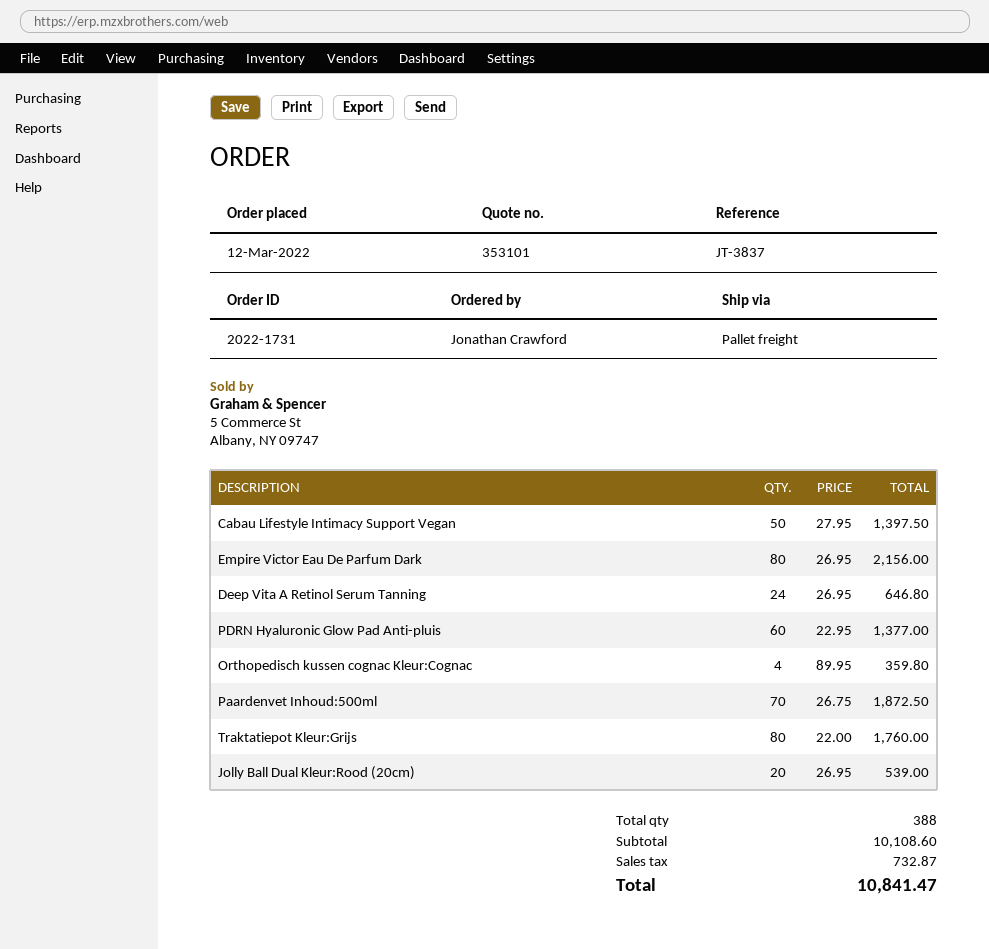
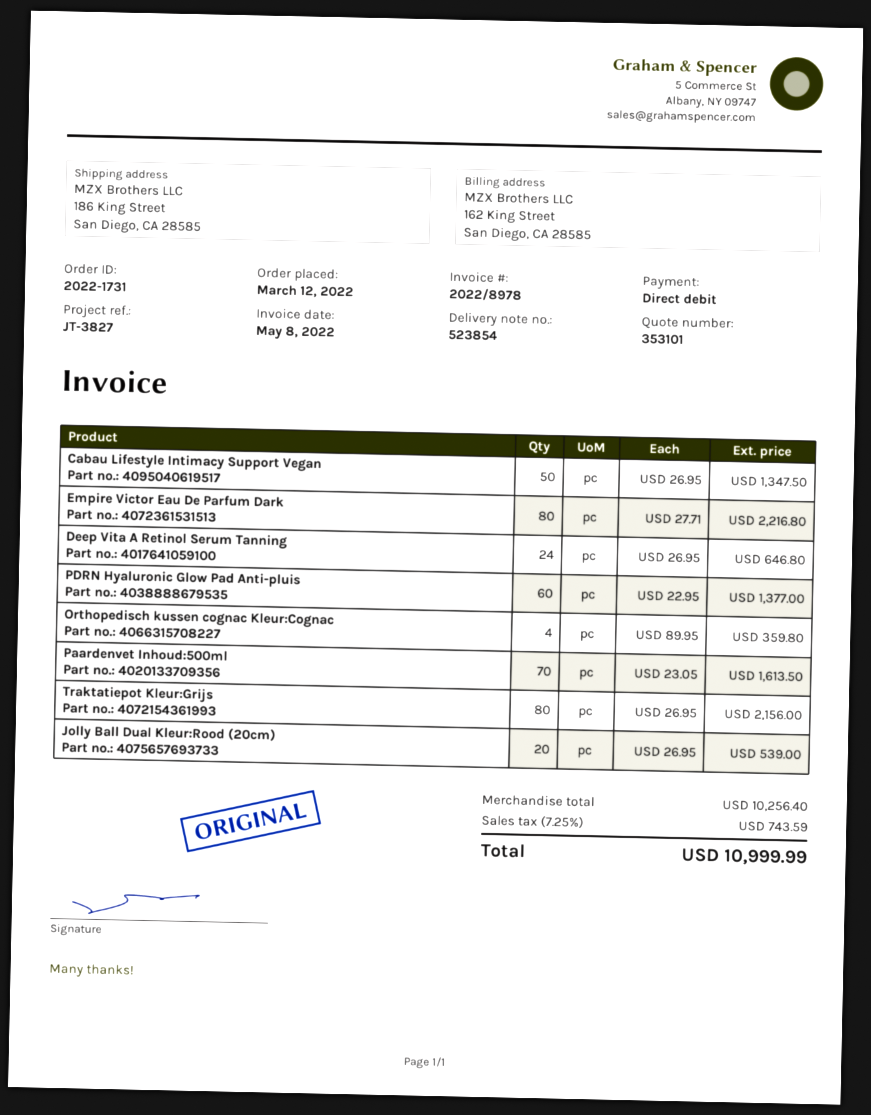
reference: JT-3837 -> JT-3827
Cabau Lifestyle Intimacy Support Vegan: 50 x 27.95 = 1397.50 -> 50 x 26.95 = 1347.50
Empire Victor Eau De Parfum Dark: 80 x 26.95 = 2156.00 -> 80 x 27.71 = 2216.80
Paardenvet Inhoud:500ml: 70 x 26.75 = 1872.50 -> 70 x 23.05 = 1613.50
Traktatiepot Kleur:Grijs: 80 x 22.00 = 1760.00 -> 80 x 26.95 = 2156.00
subtotal: 10108.60 -> 10256.40
tax: 732.87 -> 743.59
total: 10841.47 -> 10999.99

